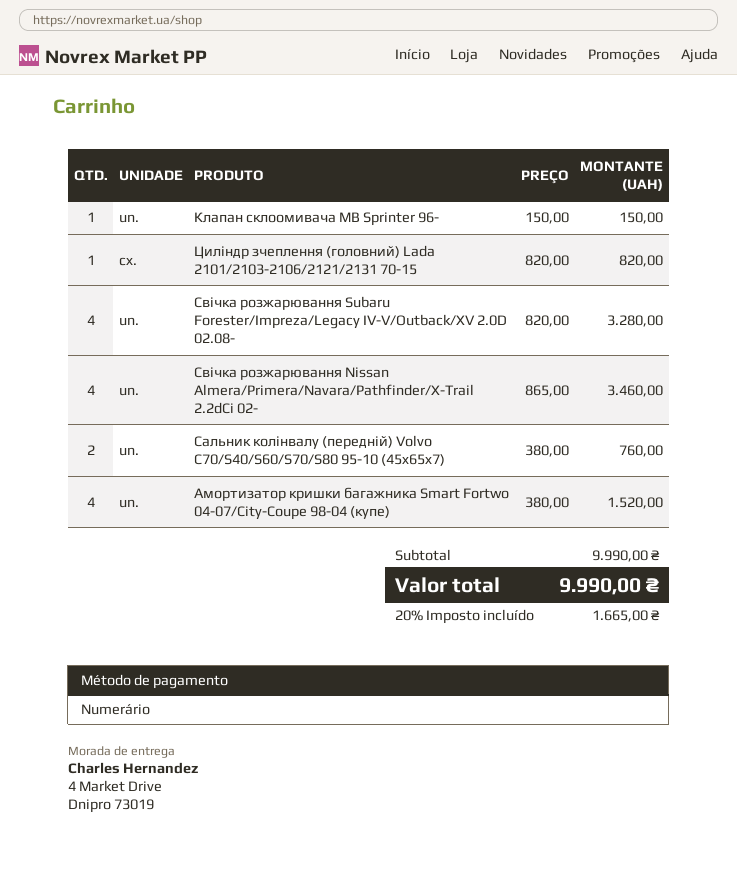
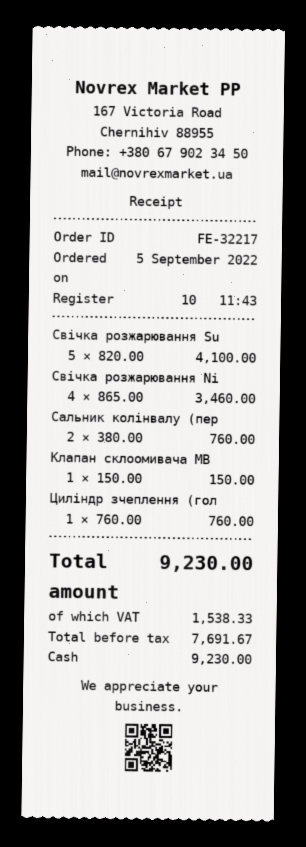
Циліндр зчеплення (головний) Lada 2101/2103-2106/2121/2131 70-15: 1 x 820.00 = 820.00 -> 1 x 760.00 = 760.00
Свічка розжарювання Subaru Forester/Impreza/Legacy IV-V/Outback/XV 2.0D 02.08-: 4 x 820.00 = 3280.00 -> 5 x 820.00 = 4100.00
Амортизатор кришки багажника Smart Fortwo 04-07/City-Coupe 98-04 (купе): 4 x 380.00 = 1520.00 -> none
tax: 1665.00 -> 1538.33
total: 9990.00 -> 9230.00

